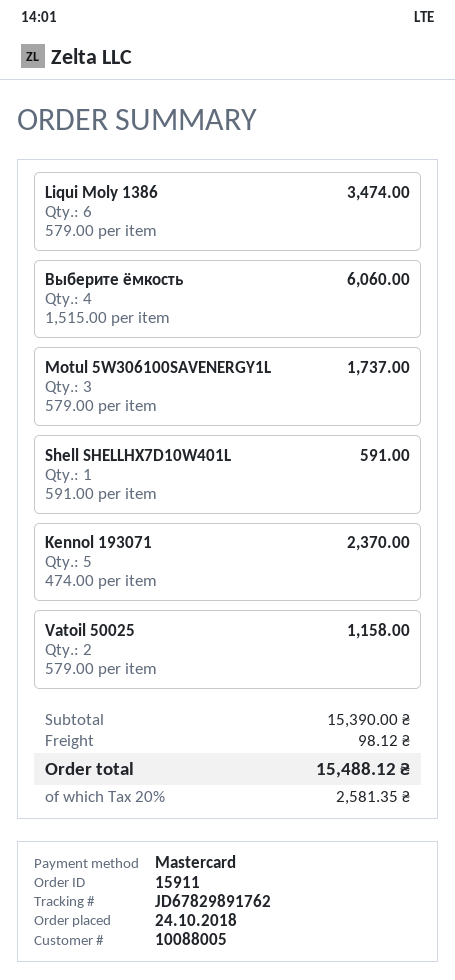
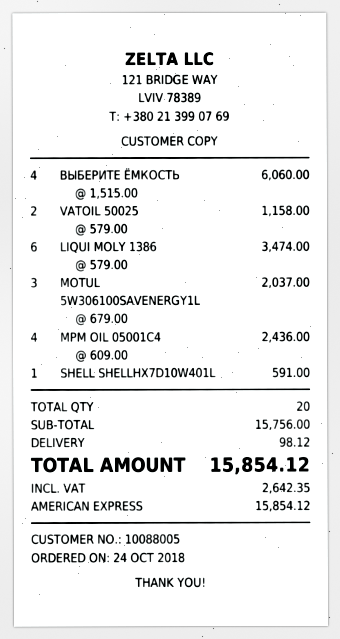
payment method: Mastercard -> American Express
Motul 5W306100SAVENERGY1L: 3 x 579.00 = 1737.00 -> 3 x 679.00 = 2037.00
Kennol 193071: 5 x 474.00 = 2370.00 -> none
MPM OIL 05001C4: none -> 4 x 609.00 = 2436.00
subtotal: 15390.00 -> 15756.00
tax: 2581.35 -> 2642.35
total: 15488.12 -> 15854.12

